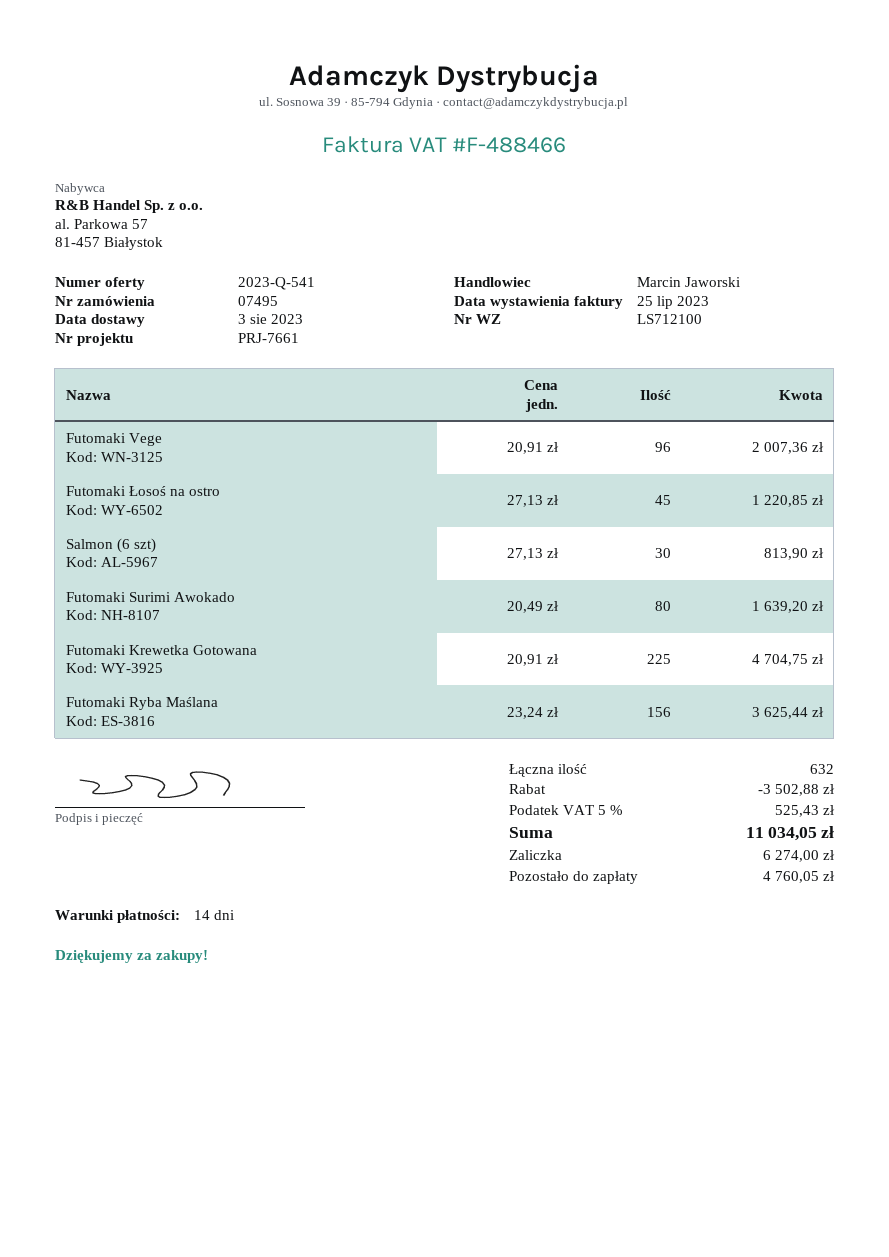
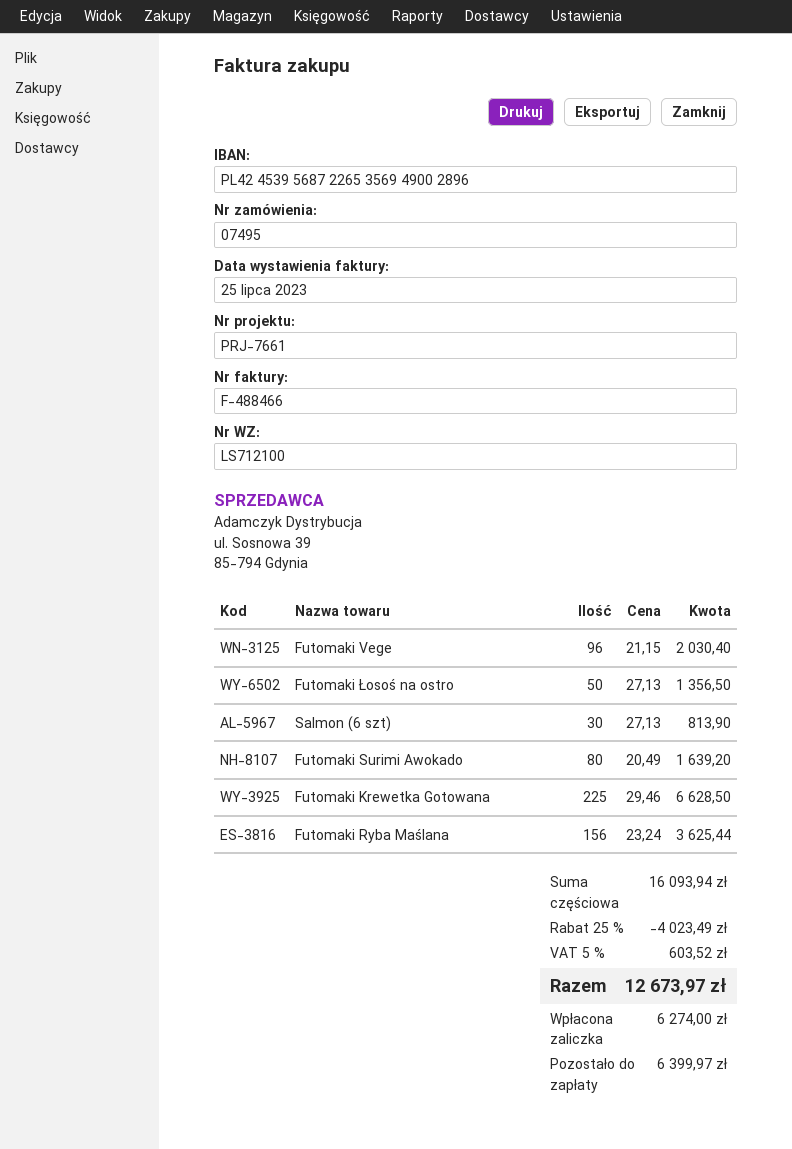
Futomaki Vege: 96 x 20.91 = 2007.36 -> 96 x 21.15 = 2030.40
Futomaki Łosoś na ostro: 45 x 27.13 = 1220.85 -> 50 x 27.13 = 1356.50
Futomaki Krewetka Gotowana: 225 x 20.91 = 4704.75 -> 225 x 29.46 = 6628.50
discount: 3502.88 -> 4023.49
tax: 5% = 525.43 -> 5% = 603.52
total: 11034.05 -> 12673.97
balance: 4760.05 -> 6399.97

